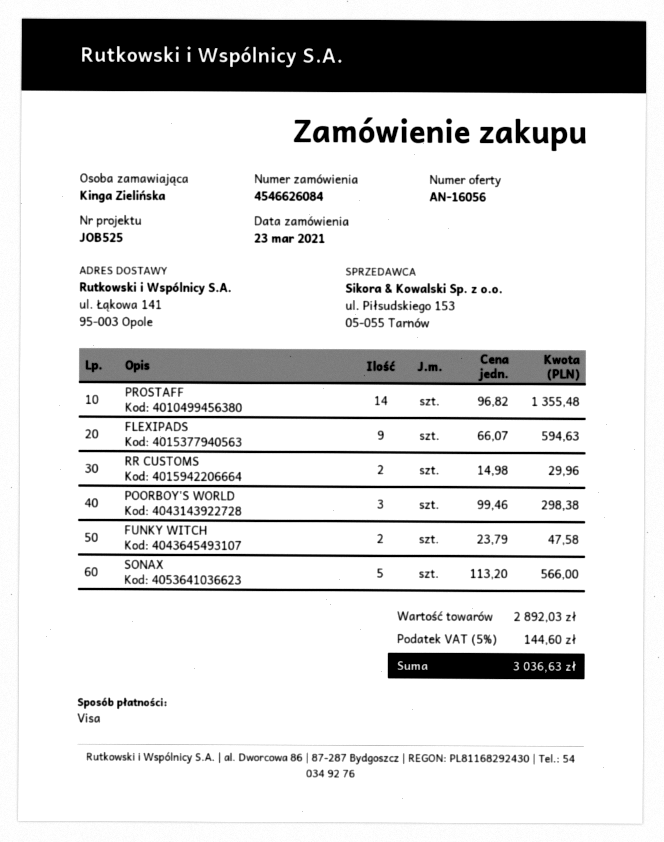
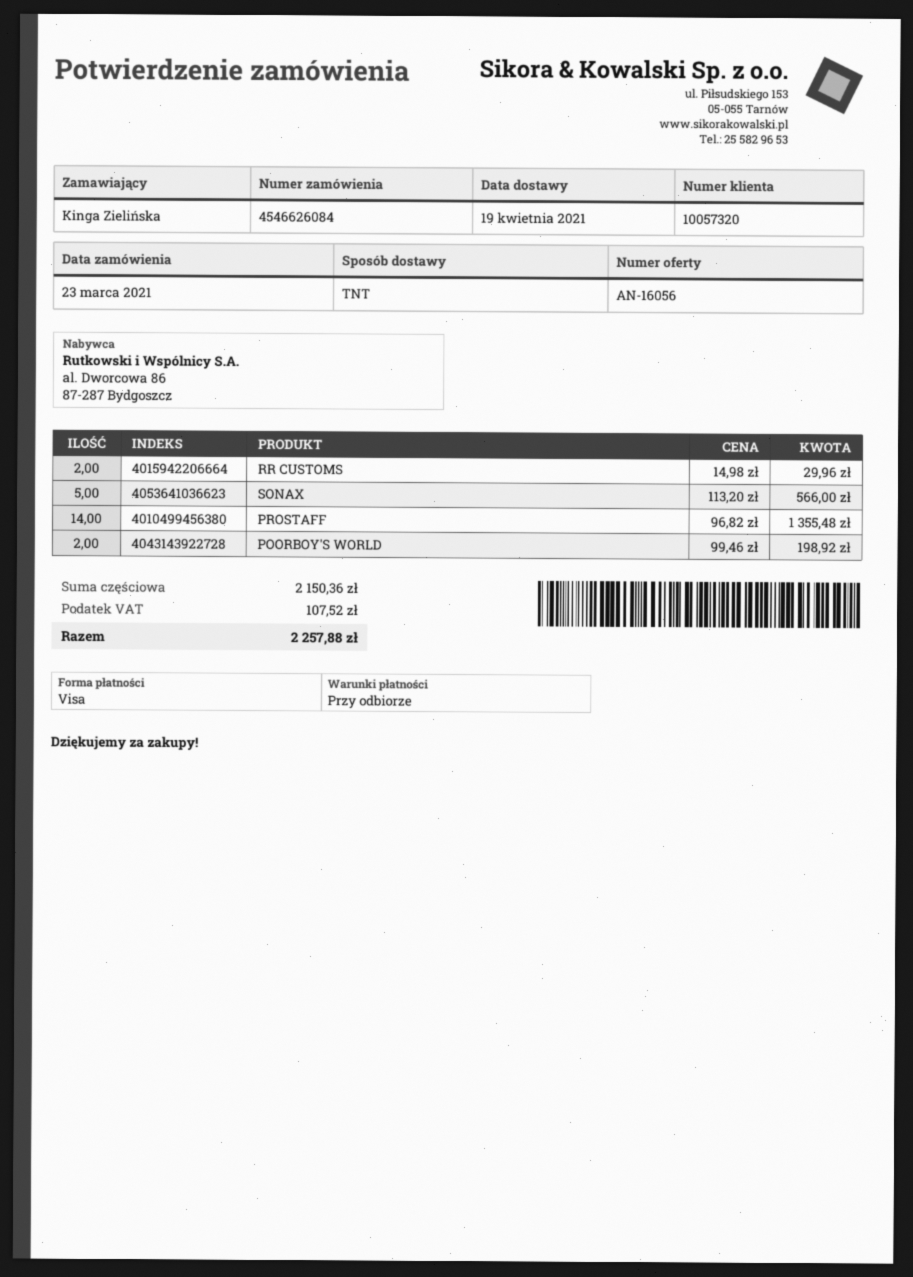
FLEXIPADS: 9 x 66.07 = 594.63 -> none
POORBOY'S WORLD: 3 x 99.46 = 298.38 -> 2 x 99.46 = 198.92
FUNKY WITCH: 2 x 23.79 = 47.58 -> none
subtotal: 2892.03 -> 2150.36
tax: 144.60 -> 107.52
total: 3036.63 -> 2257.88

